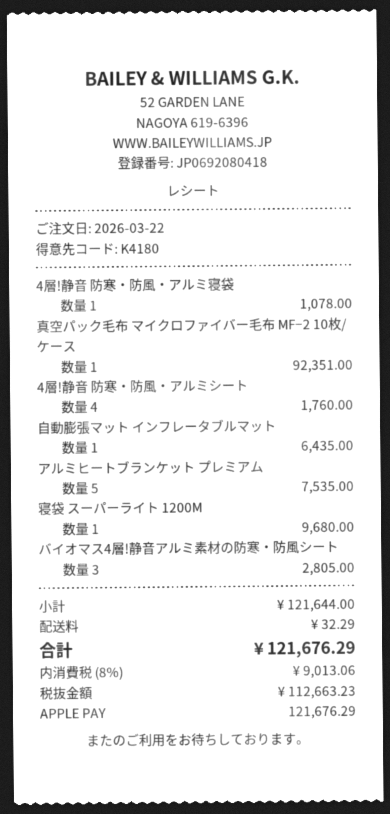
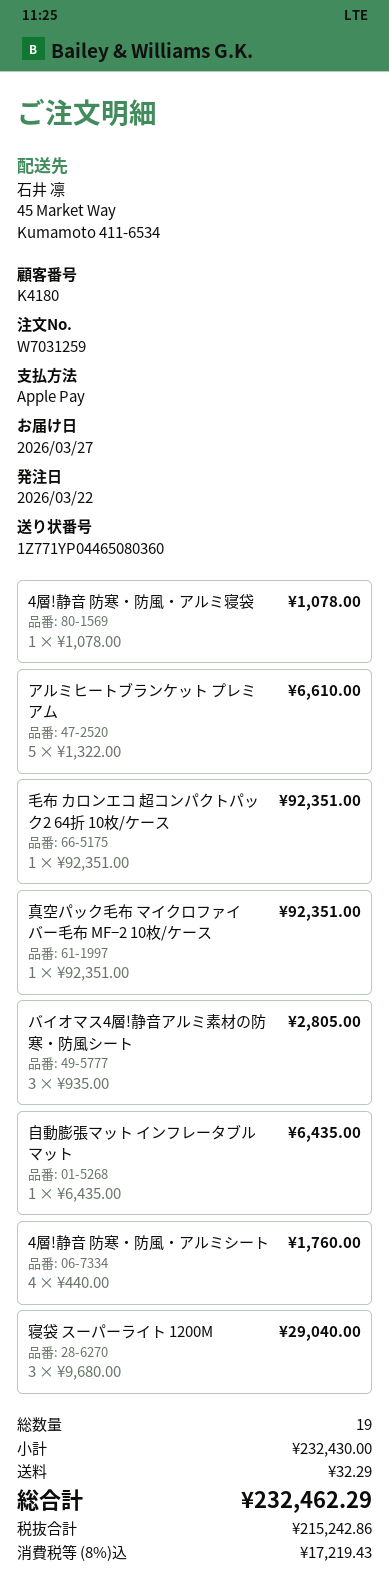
アルミヒートブランケット プレミアム: 5 for 7535.00 -> 5 for 6610.00
寝袋 スーパーライト 1200M: 1 for 9680.00 -> 3 for 29040.00
毛布 カロンエコ 超コンパクトパック2 64折 10枚/ケース: none -> 1 for 92351.00
subtotal: 121644.00 -> 232430.00
net: 112663.23 -> 215242.86
tax: 8% = 9013.06 -> 8% = 17219.43
total: 121676.29 -> 232462.29

